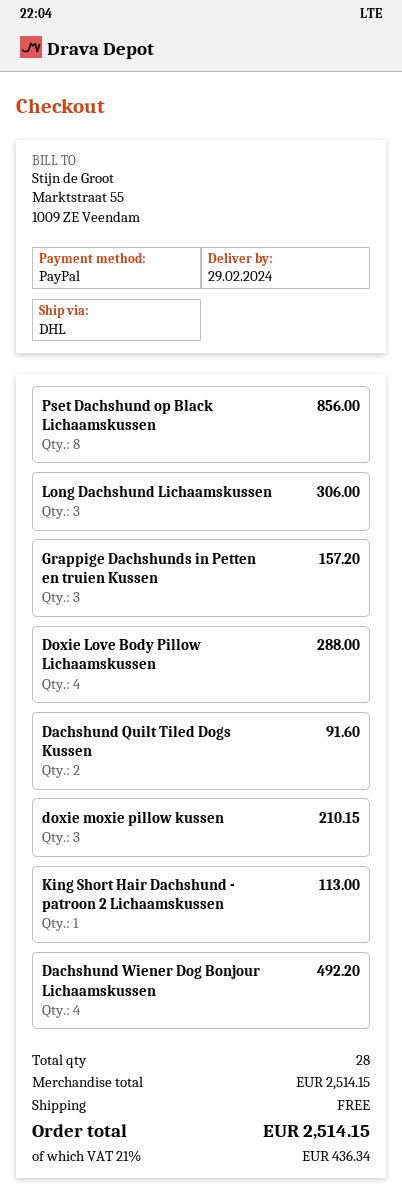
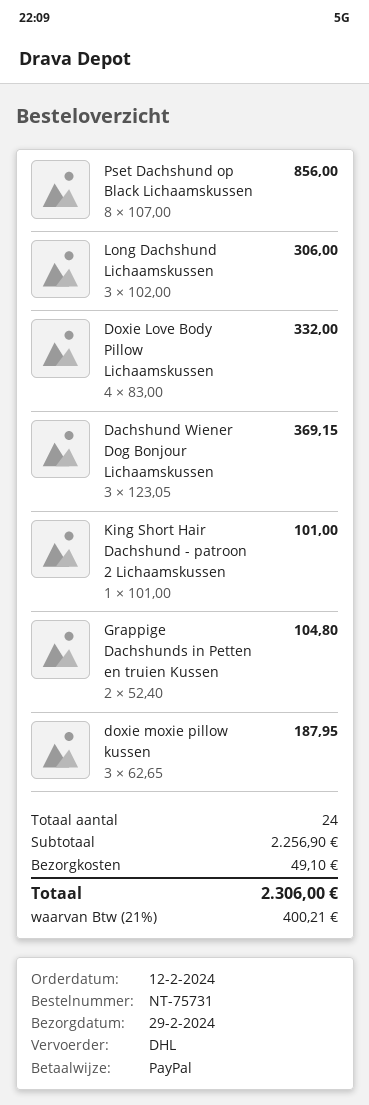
Grappige Dachshunds in Petten en truien Kussen: 3 for 157.20 -> 2 for 104.80
Doxie Love Body Pillow Lichaamskussen: 4 for 288.00 -> 4 for 332.00
Dachshund Quilt Tiled Dogs Kussen: 2 for 91.60 -> none
doxie moxie pillow kussen: 3 for 210.15 -> 3 for 187.95
King Short Hair Dachshund - patroon 2 Lichaamskussen: 1 for 113.00 -> 1 for 101.00
Dachshund Wiener Dog Bonjour Lichaamskussen: 4 for 492.20 -> 3 for 369.15
total quantity: 28 -> 24
subtotal: 2514.15 -> 2256.90
shipping: 0.00 -> 49.10
tax: 21% = 436.34 -> 21% = 400.21
total: 2514.15 -> 2306.00

